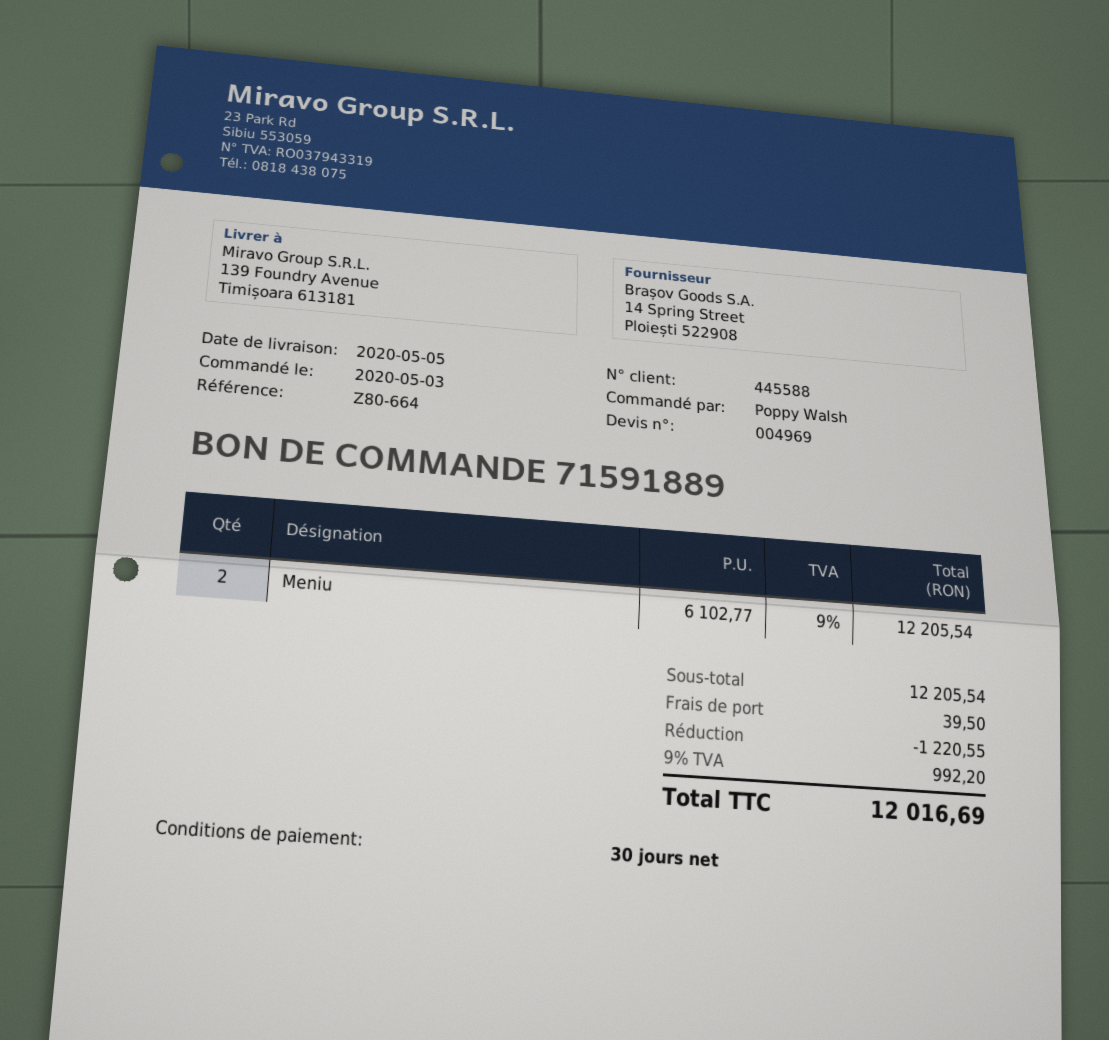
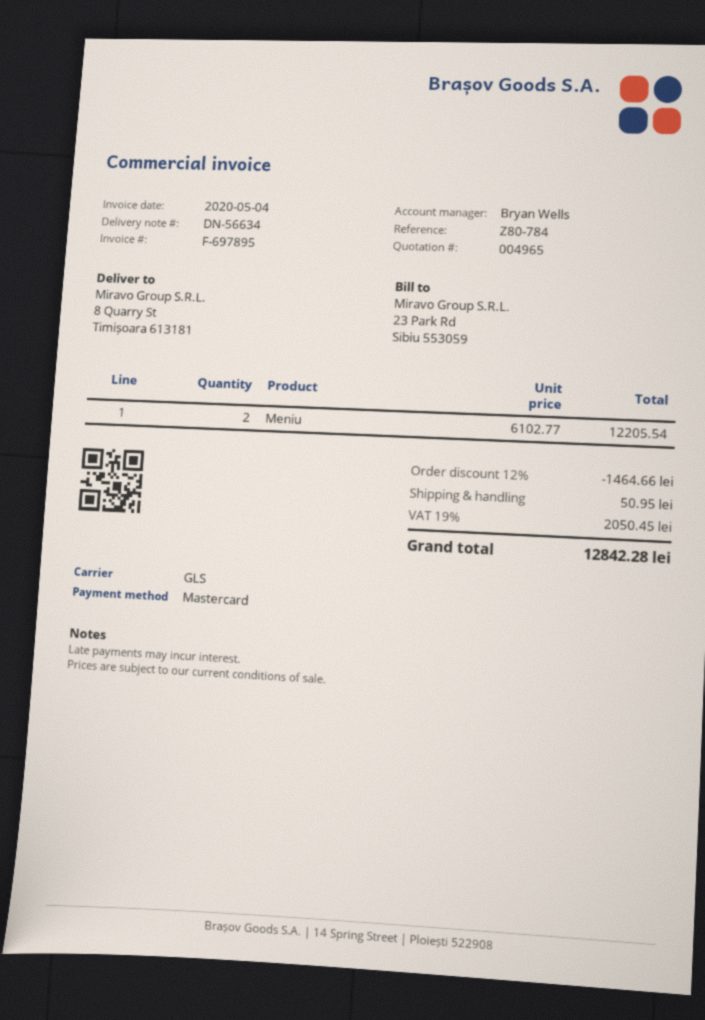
quote number: 004969 -> 004965
reference: Z80-664 -> Z80-784
ship to: 139 Foundry Avenue, Timișoara 613181 -> 8 Quarry St, Timișoara 613181
discount: 1220.55 -> 1464.66
shipping: 39.50 -> 50.95
tax: 9% = 992.20 -> 19% = 2050.45
total: 12016.69 -> 12842.28

